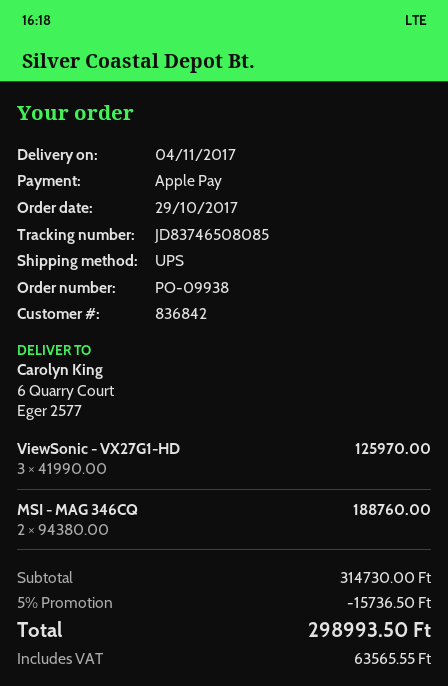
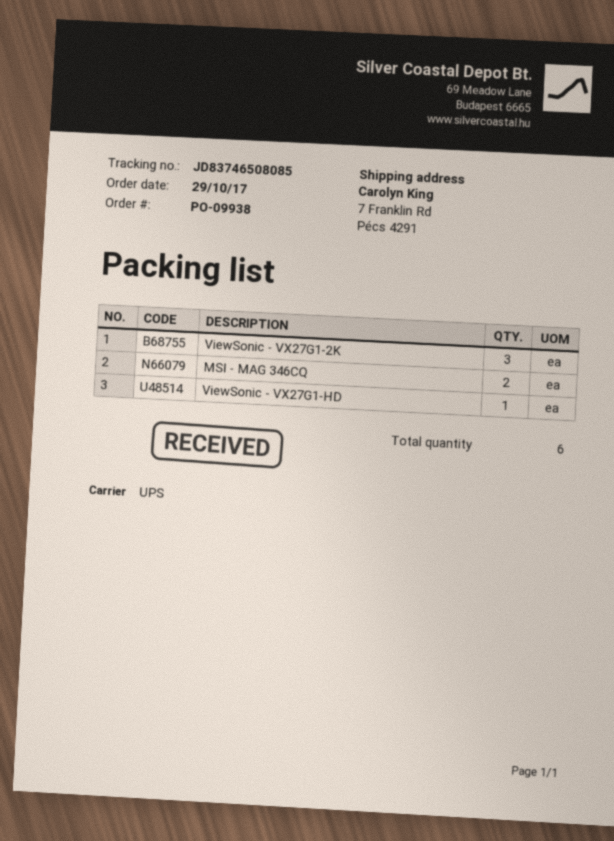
ship to: 6 Quarry Court, Eger 2577 -> 7 Franklin Rd, Pécs 4291
ViewSonic - VX27G1-HD: 3 -> 1
ViewSonic - VX27G1-2K: none -> 3

